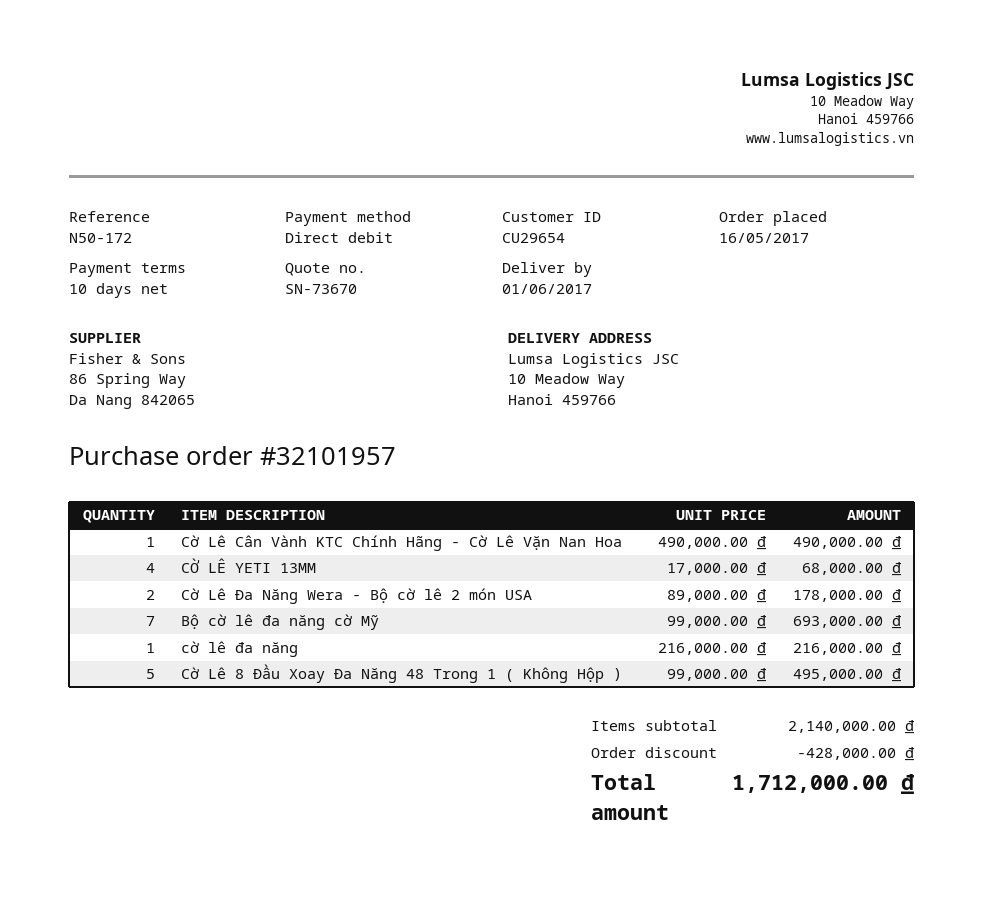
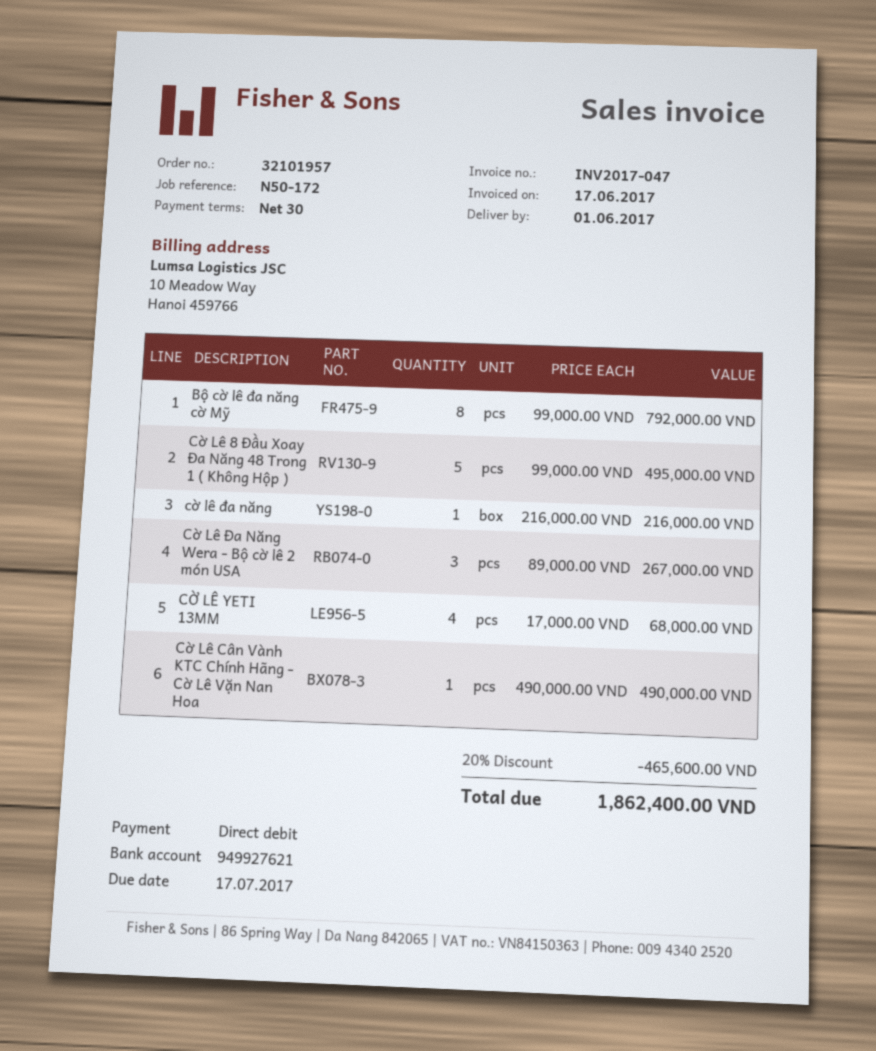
payment terms: 10 days -> 30 days
Cờ Lê Đa Năng Wera - Bộ cờ lê 2 món USA: 2 x 89000.00 = 178000.00 -> 3 x 89000.00 = 267000.00
Bộ cờ lê đa năng cờ Mỹ: 7 x 99000.00 = 693000.00 -> 8 x 99000.00 = 792000.00
discount: 428000.00 -> 465600.00
total: 1712000.00 -> 1862400.00

